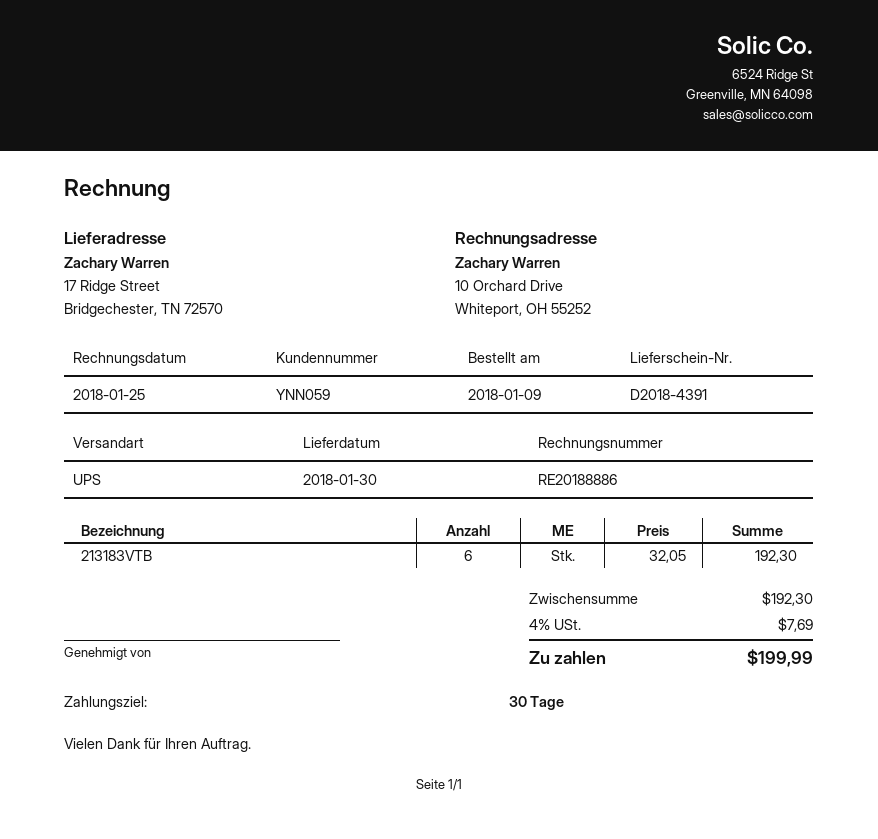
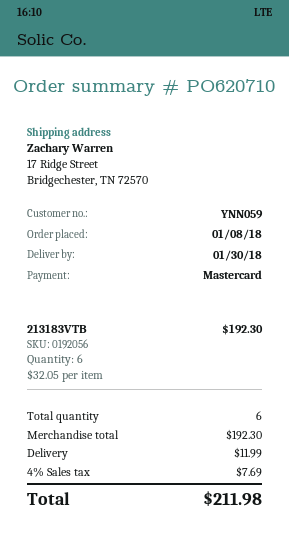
order date: 2018-01-09 -> 2018-01-08
shipping: none -> 11.99
total: 199.99 -> 211.98

